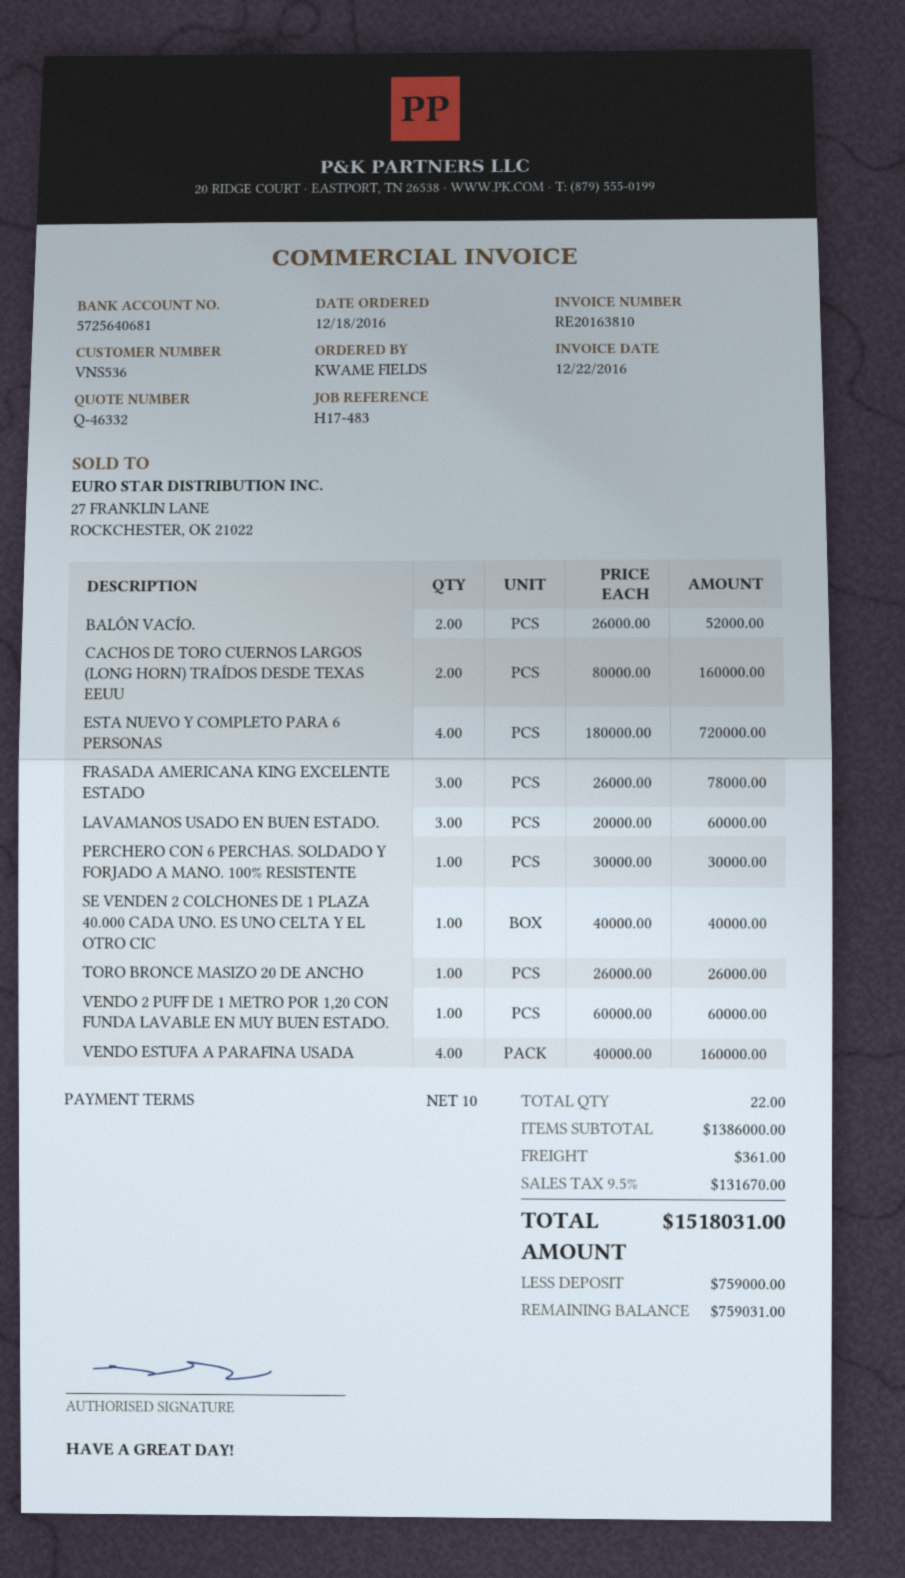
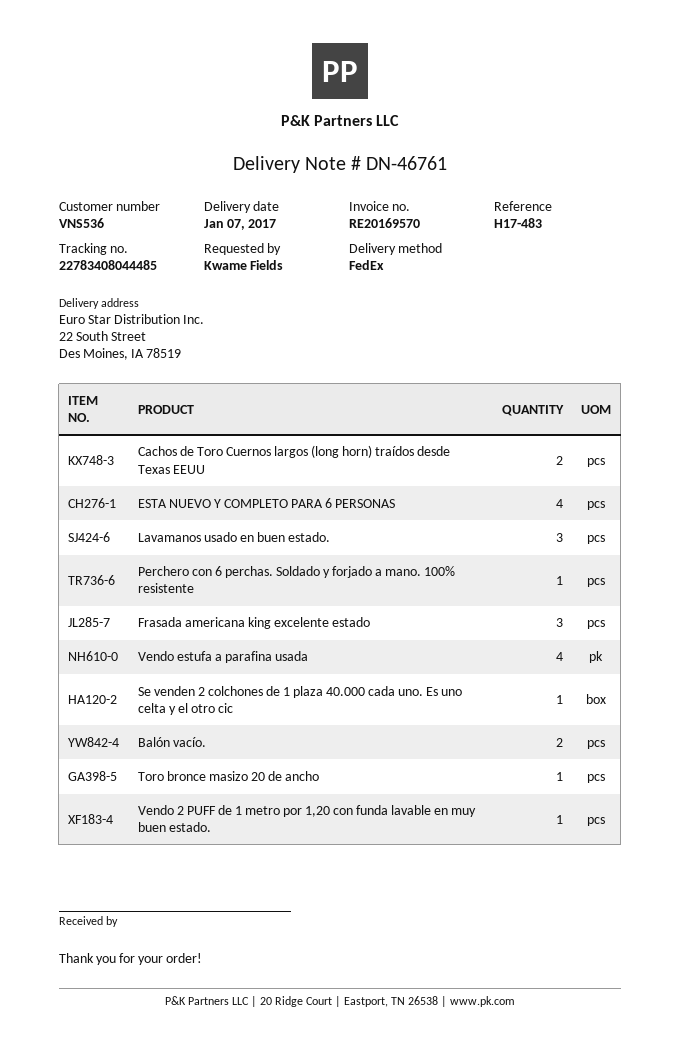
invoice number: RE20163810 -> RE20169570

